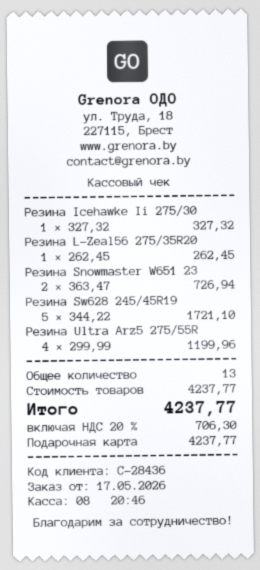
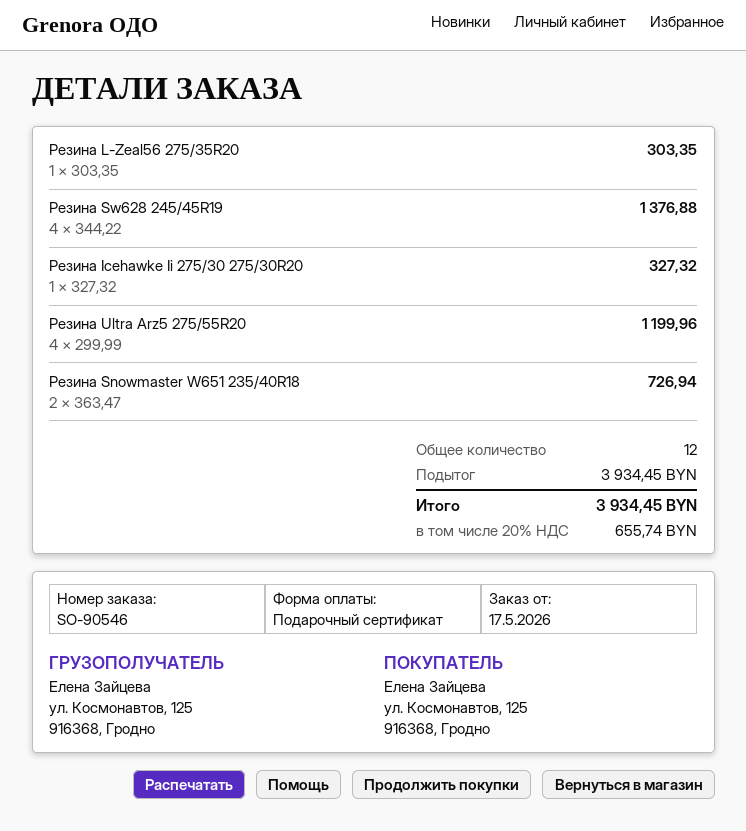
Резина L-Zeal56 275/35R20: 1 x 262.45 = 262.45 -> 1 x 303.35 = 303.35
Резина Sw628 245/45R19: 5 x 344.22 = 1721.10 -> 4 x 344.22 = 1376.88
total quantity: 13 -> 12
subtotal: 4237.77 -> 3934.45
tax: 20% = 706.30 -> 20% = 655.74
total: 4237.77 -> 3934.45

